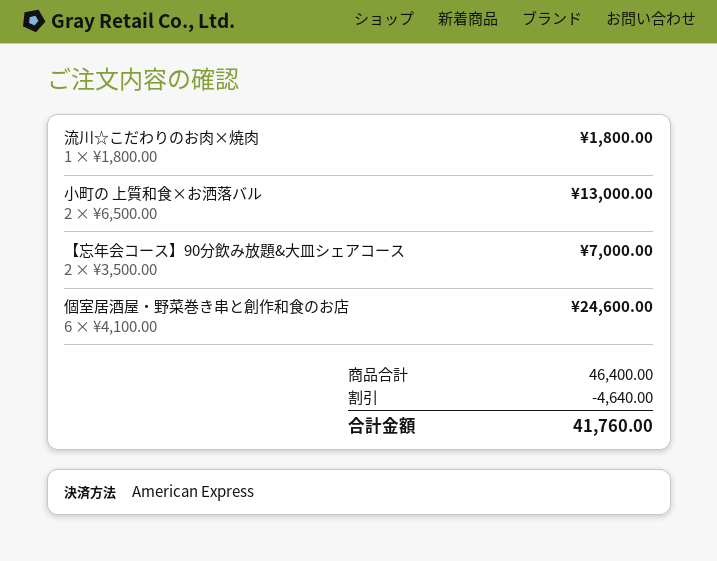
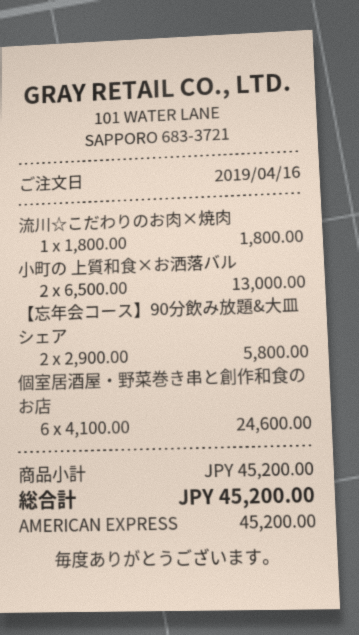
【忘年会コース】90分飲み放題&大皿シェアコース: 2 x 3500.00 = 7000.00 -> 2 x 2900.00 = 5800.00
subtotal: 46400.00 -> 45200.00
discount: 4640.00 -> none
total: 41760.00 -> 45200.00

